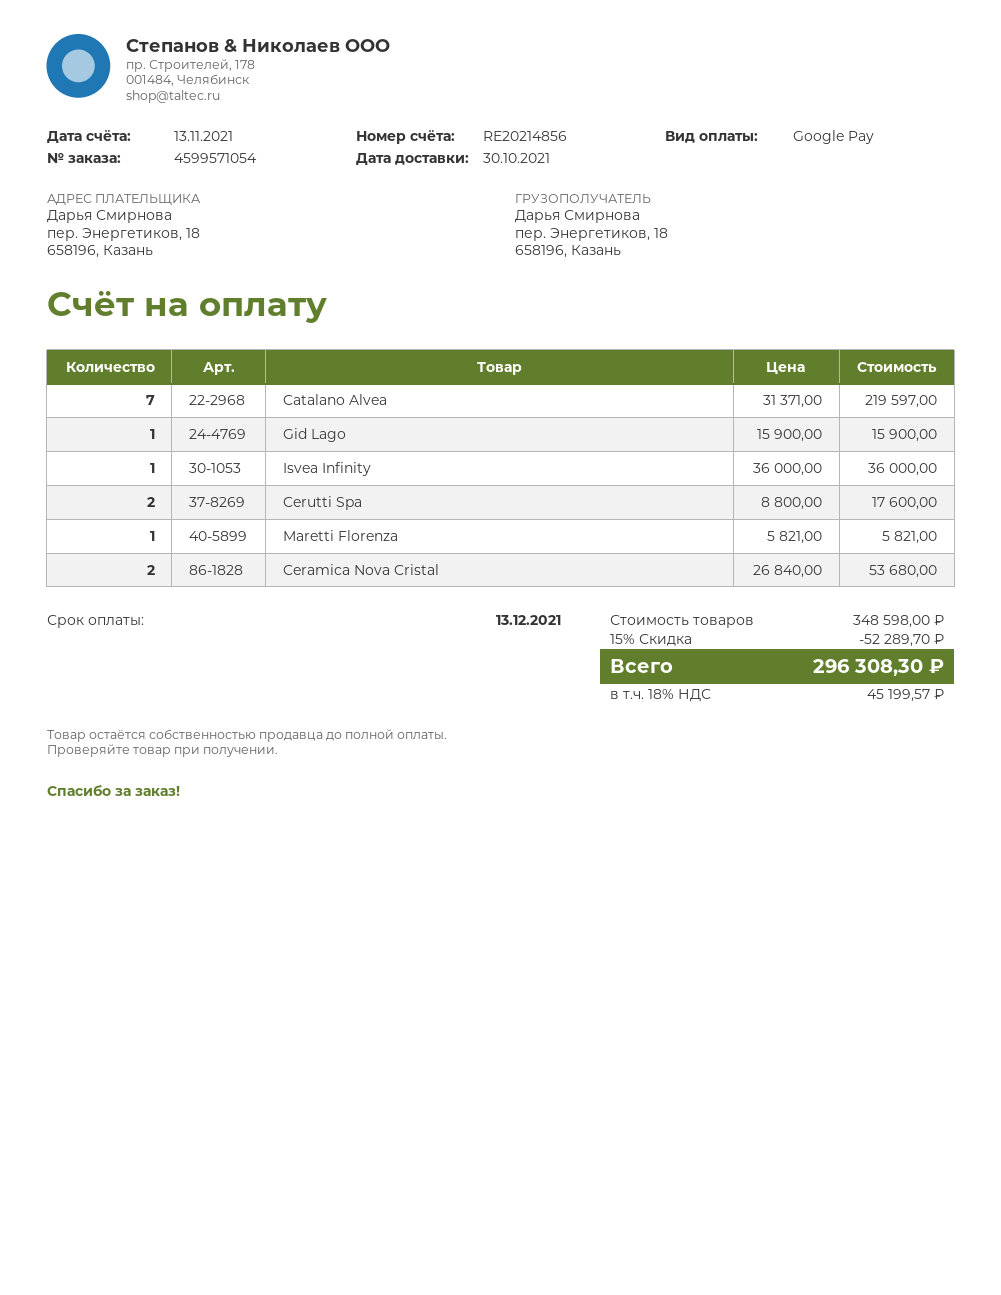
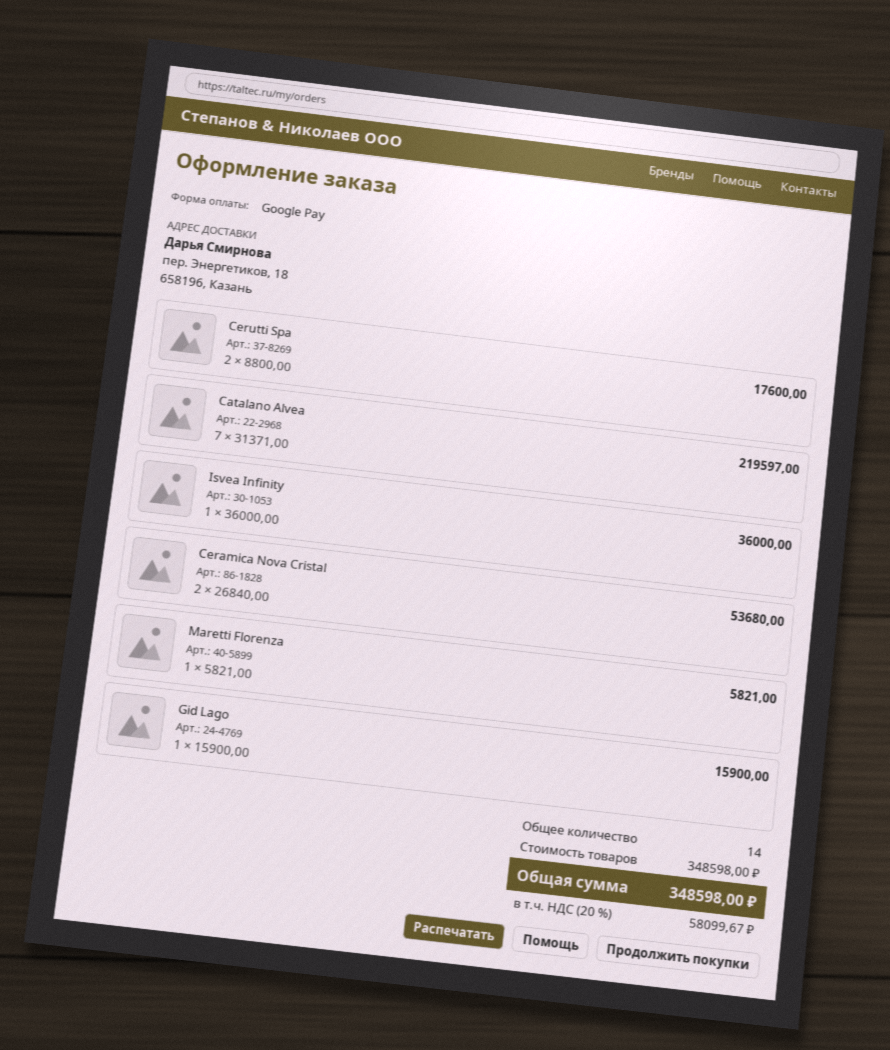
discount: 15% = 52289.70 -> none
tax: 18% = 45199.57 -> 20% = 58099.67
total: 296308.30 -> 348598.00

